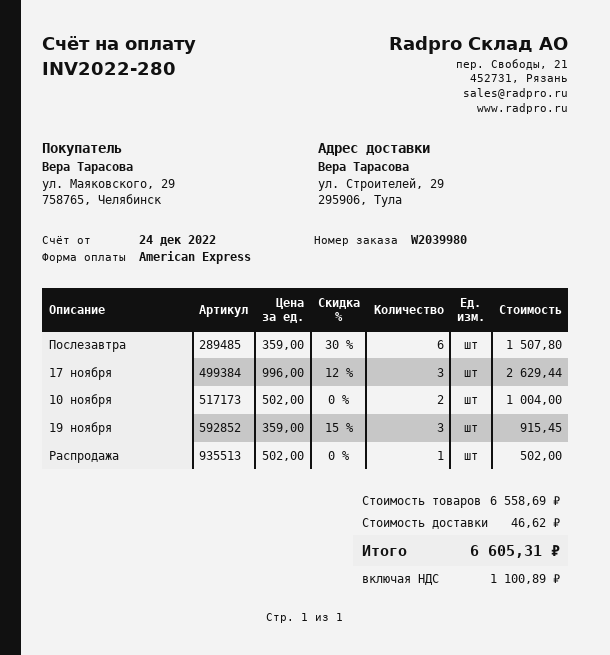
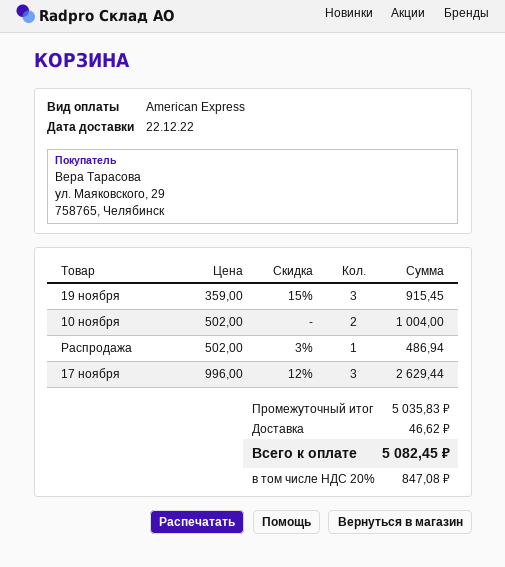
Послезавтра: 6 x 359.00 - 30% = 1507.80 -> none
Распродажа: 1 x 502.00 = 502.00 -> 1 x 502.00 - 3% = 486.94
subtotal: 6558.69 -> 5035.83
tax: 1100.89 -> 847.08
total: 6605.31 -> 5082.45

